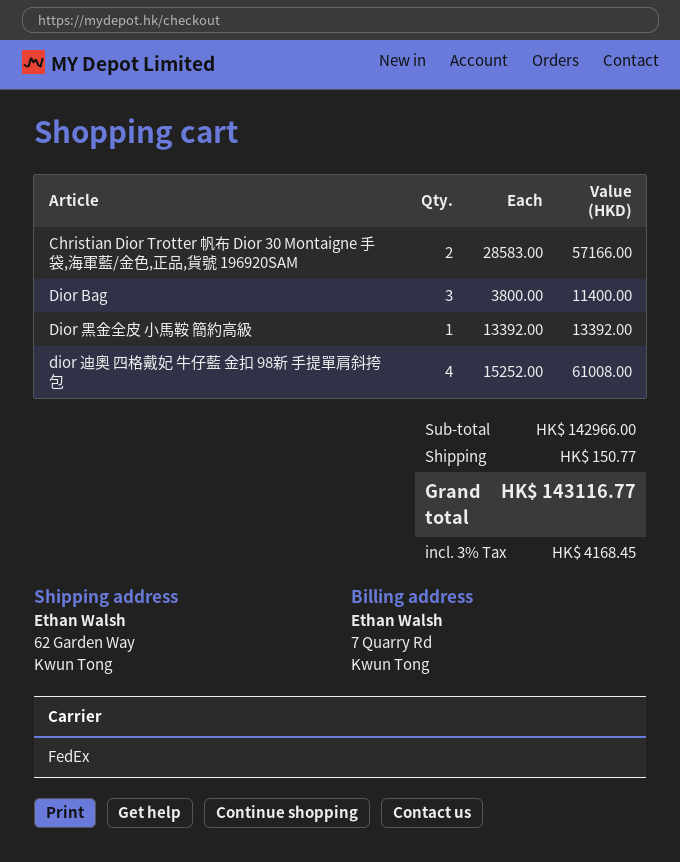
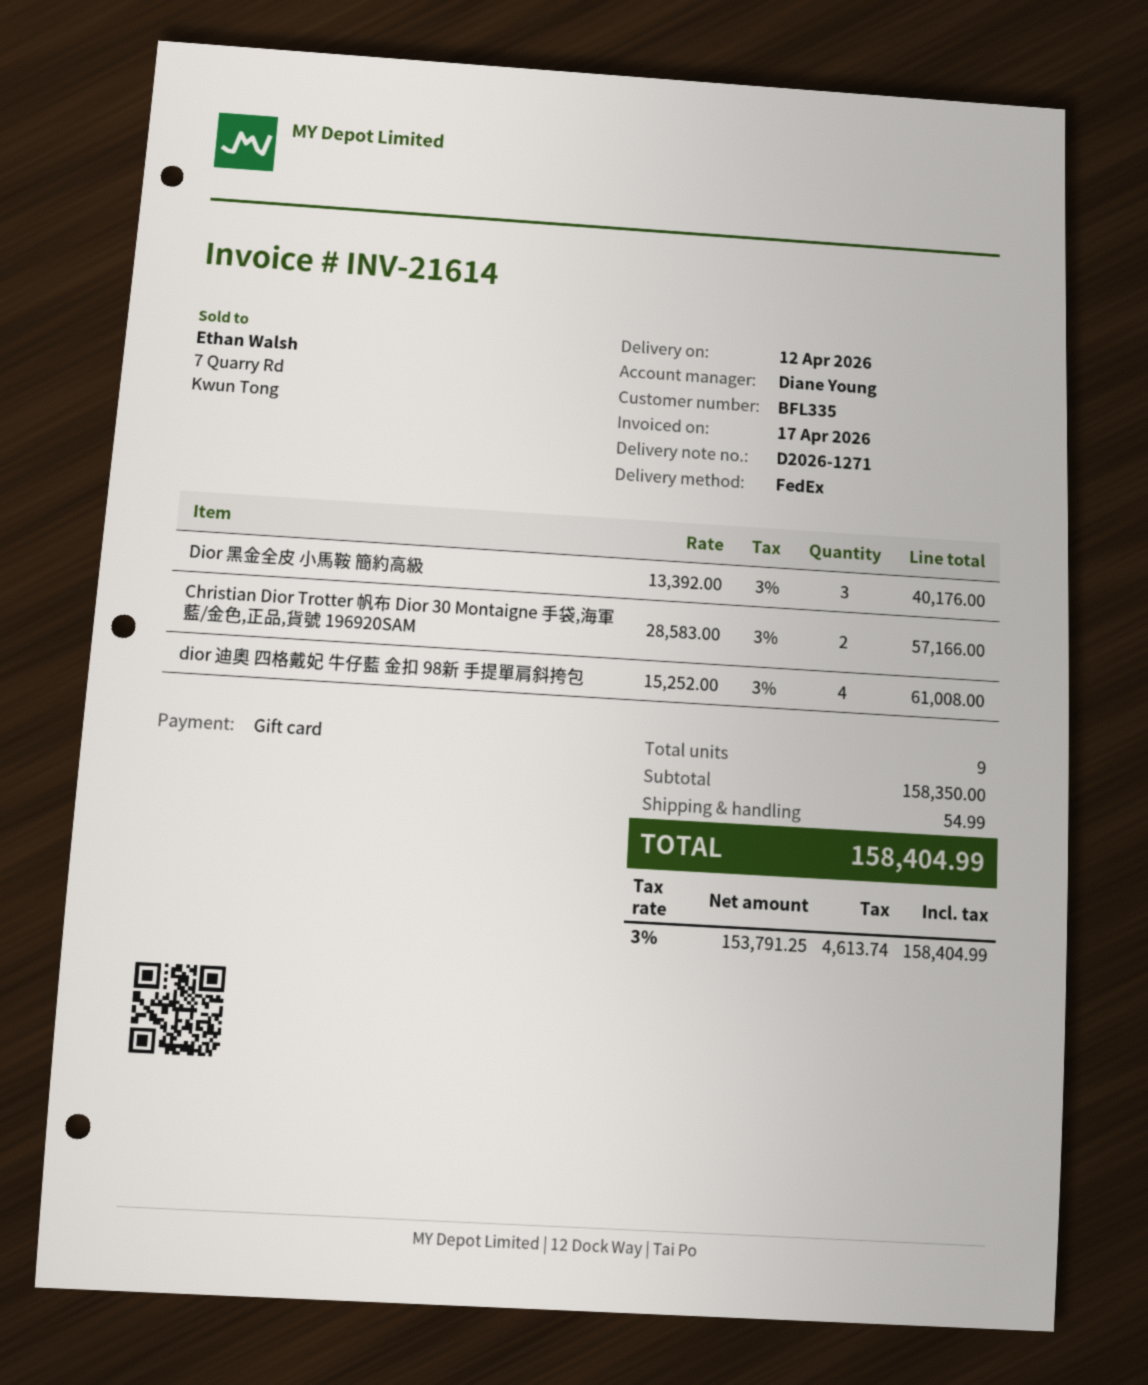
Dior Bag: 3 x 3800.00 = 11400.00 -> none
Dior 黑金全皮 小馬鞍 簡約高級: 1 x 13392.00 = 13392.00 -> 3 x 13392.00 = 40176.00
subtotal: 142966.00 -> 158350.00
shipping: 150.77 -> 54.99
tax: 3% = 4168.45 -> 3% = 4613.74
total: 143116.77 -> 158404.99

